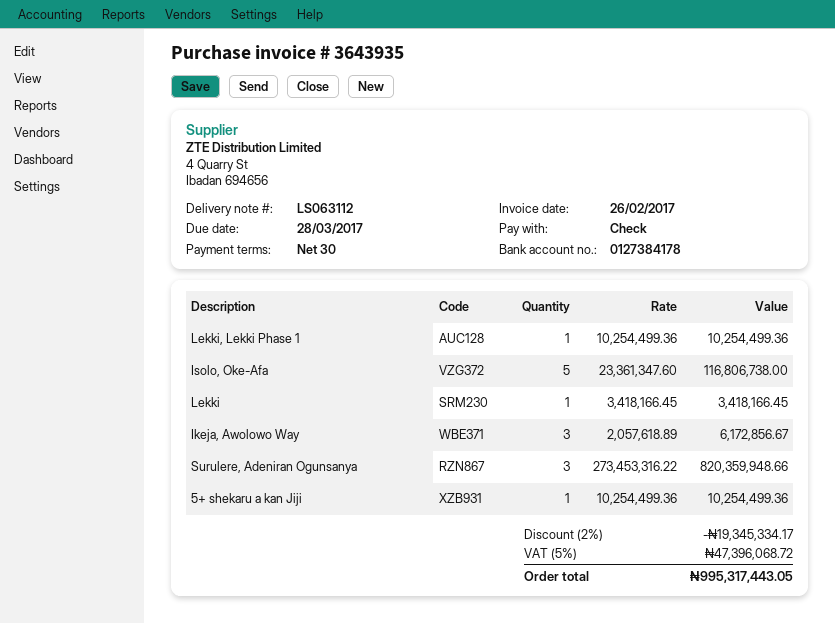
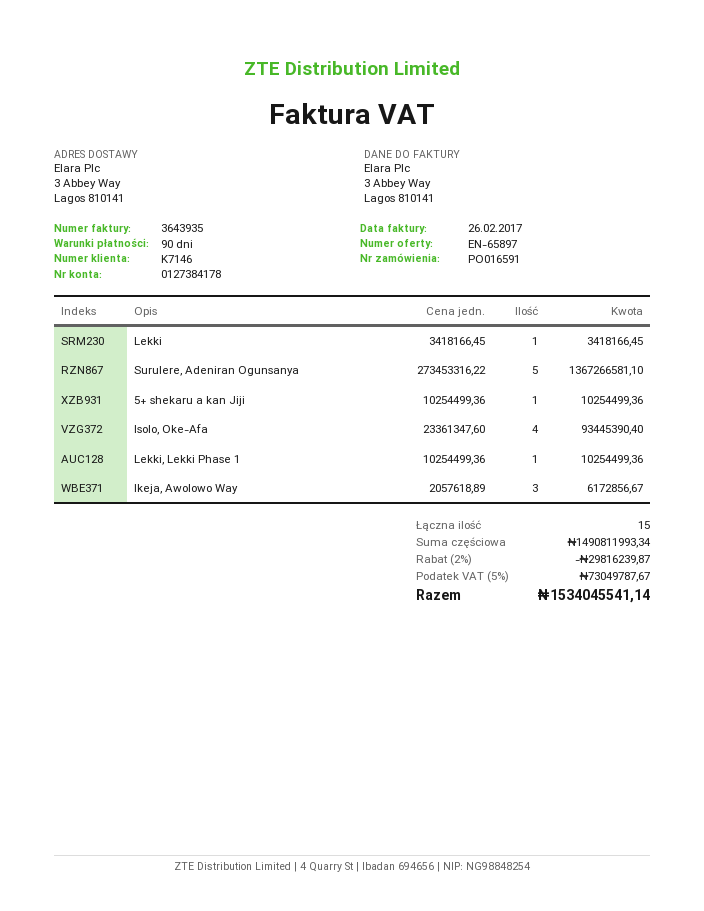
payment terms: 30 days -> 90 days
Isolo, Oke-Afa: 5 x 23361347.60 = 116806738.00 -> 4 x 23361347.60 = 93445390.40
Surulere, Adeniran Ogunsanya: 3 x 273453316.22 = 820359948.66 -> 5 x 273453316.22 = 1367266581.10
discount: 2% = 19345334.17 -> 2% = 29816239.87
tax: 5% = 47396068.72 -> 5% = 73049787.67
total: 995317443.05 -> 1534045541.14

